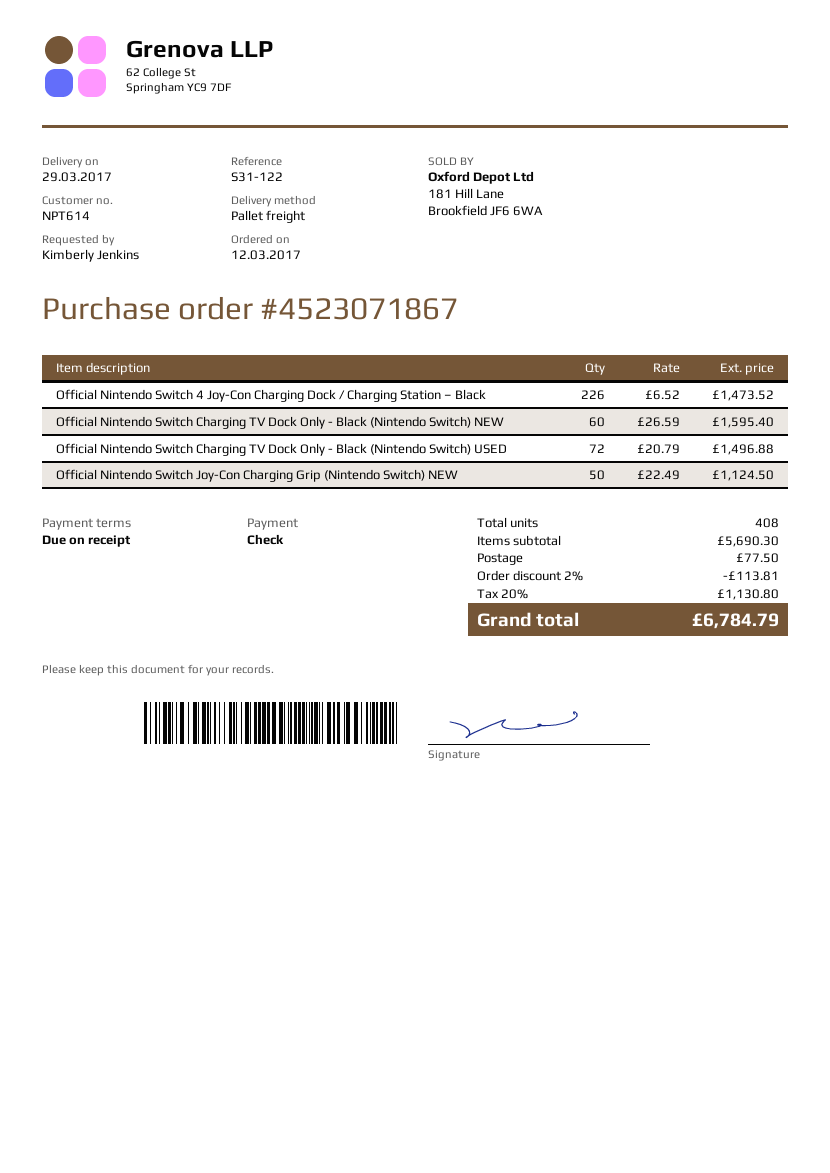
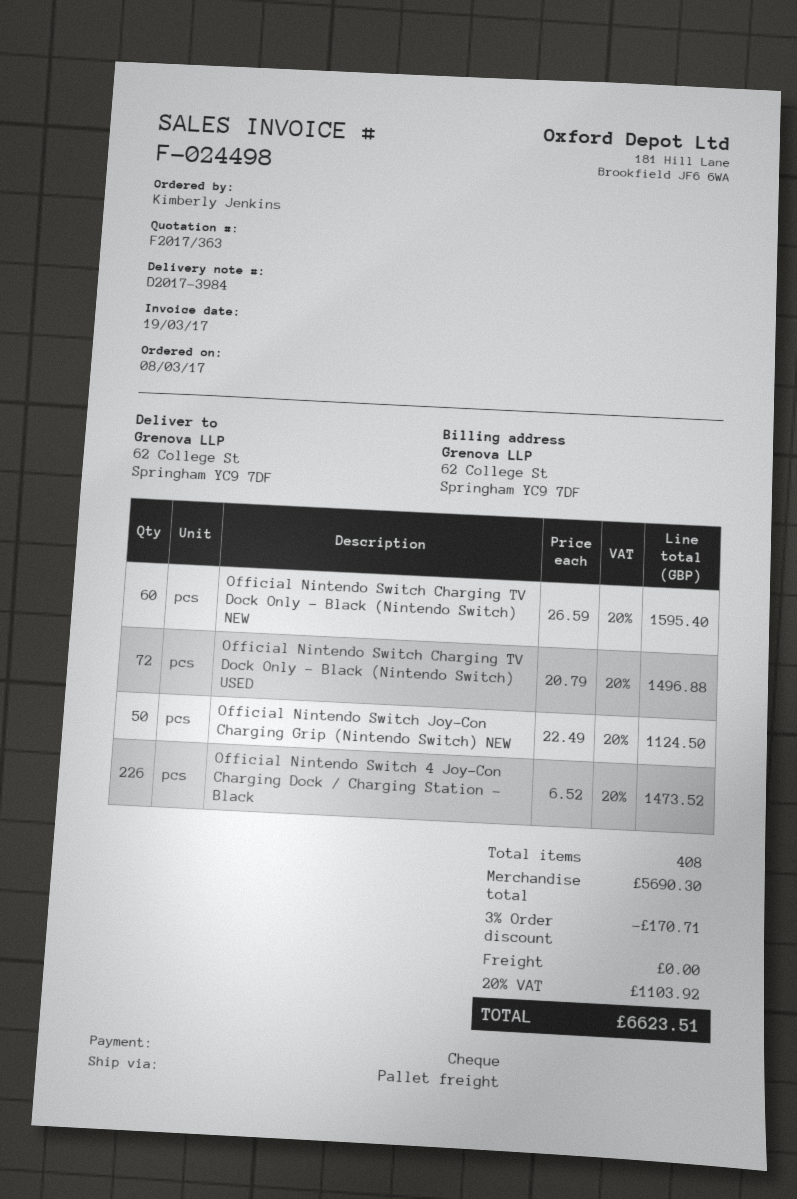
order date: 2017-03-12 -> 2017-03-08
discount: 2% = 113.81 -> 3% = 170.71
shipping: 77.50 -> 0.00
tax: 20% = 1130.80 -> 20% = 1103.92
total: 6784.79 -> 6623.51

